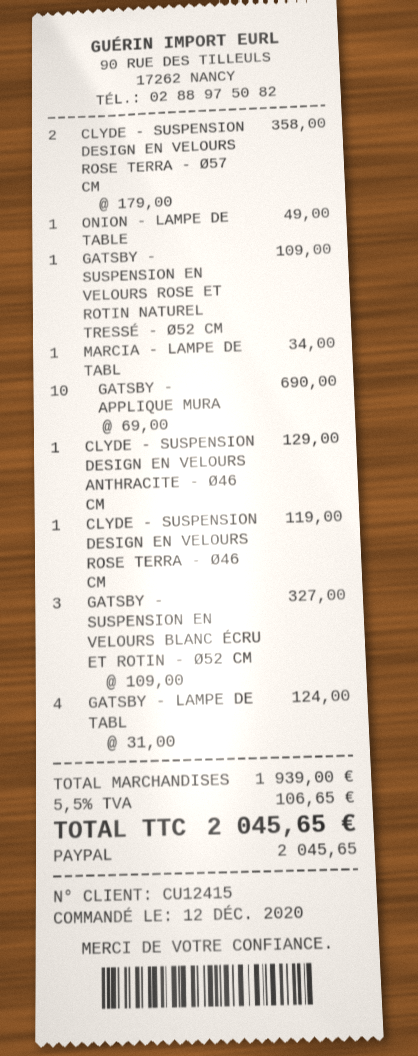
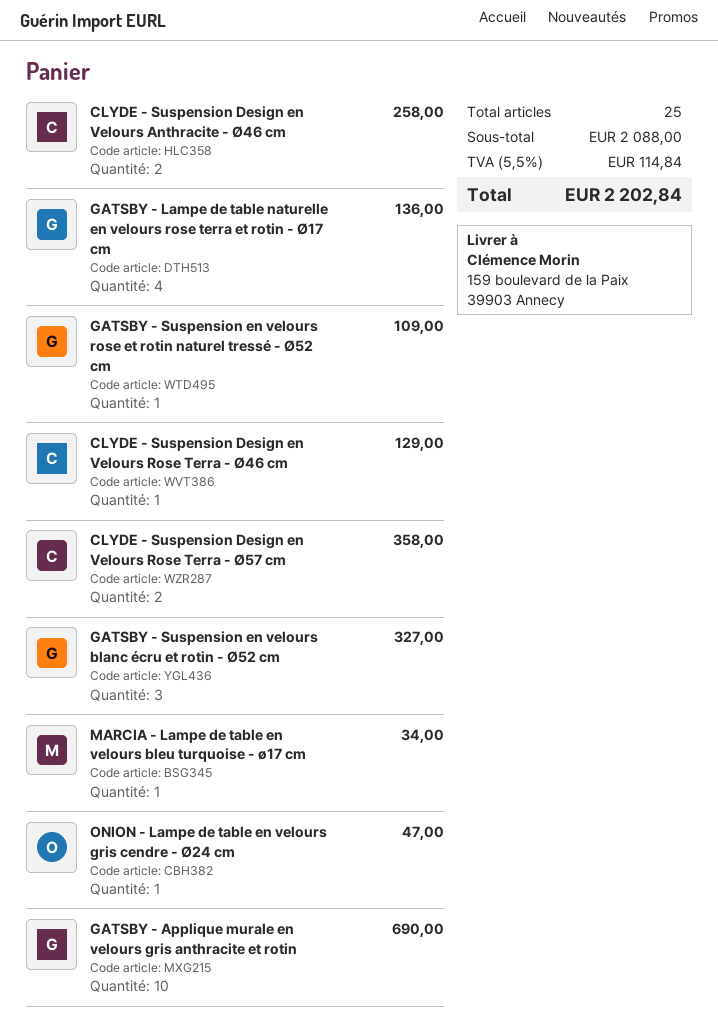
ONION - LAMPE DE TABLE: 1 for 49.00 -> 1 for 47.00
CLYDE - SUSPENSION DESIGN EN VELOURS ANTHRACITE - Ø46 CM: 1 for 129.00 -> 2 for 258.00
CLYDE - SUSPENSION DESIGN EN VELOURS ROSE TERRA - Ø46 CM: 1 for 119.00 -> 1 for 129.00
GATSBY - LAMPE DE TABL: 4 for 124.00 -> 4 for 136.00
subtotal: 1939.00 -> 2088.00
tax: 5.5% = 106.65 -> 5.5% = 114.84
total: 2045.65 -> 2202.84

